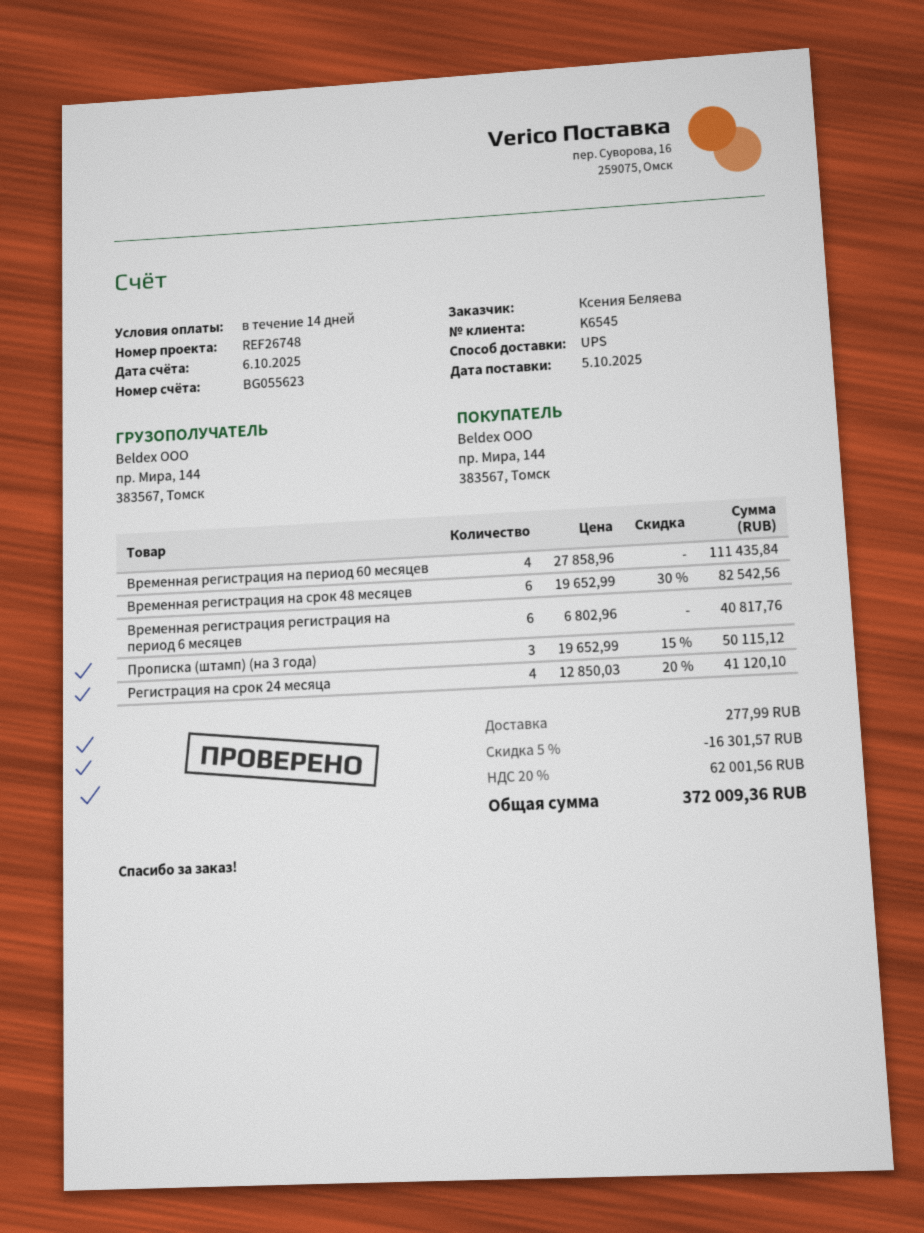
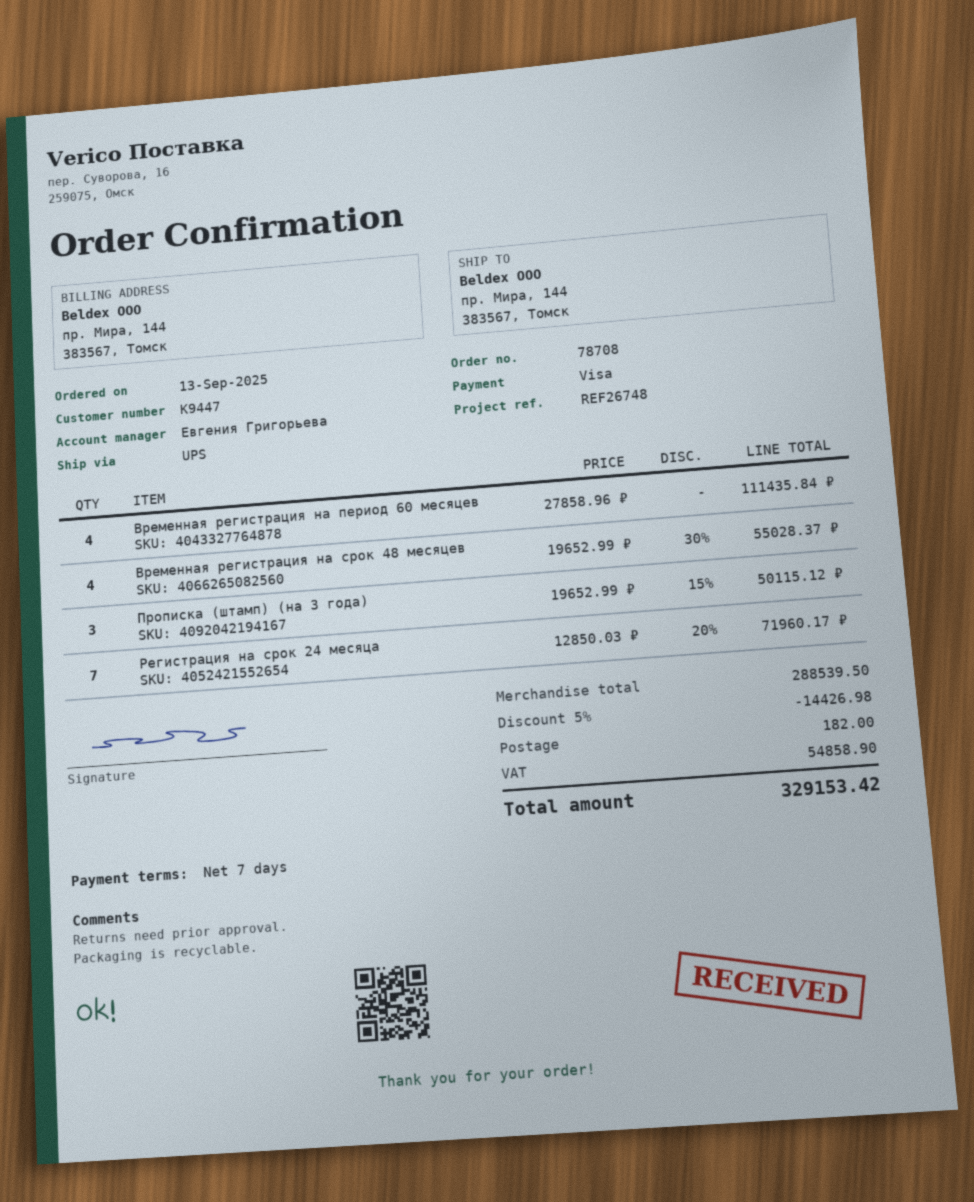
payment terms: 14 days -> 7 days
customer number: K6545 -> K9447
Временная регистрация на срок 48 месяцев: 6 x 19652.99 - 30% = 82542.56 -> 4 x 19652.99 - 30% = 55028.37
Временная регистрация регистрация на период 6 месяцев: 6 x 6802.96 = 40817.76 -> none
Регистрация на срок 24 месяца: 4 x 12850.03 - 20% = 41120.10 -> 7 x 12850.03 - 20% = 71960.17
discount: 5% = 16301.57 -> 5% = 14426.98
shipping: 277.99 -> 182.00
tax: 62001.56 -> 54858.90
total: 372009.36 -> 329153.42

